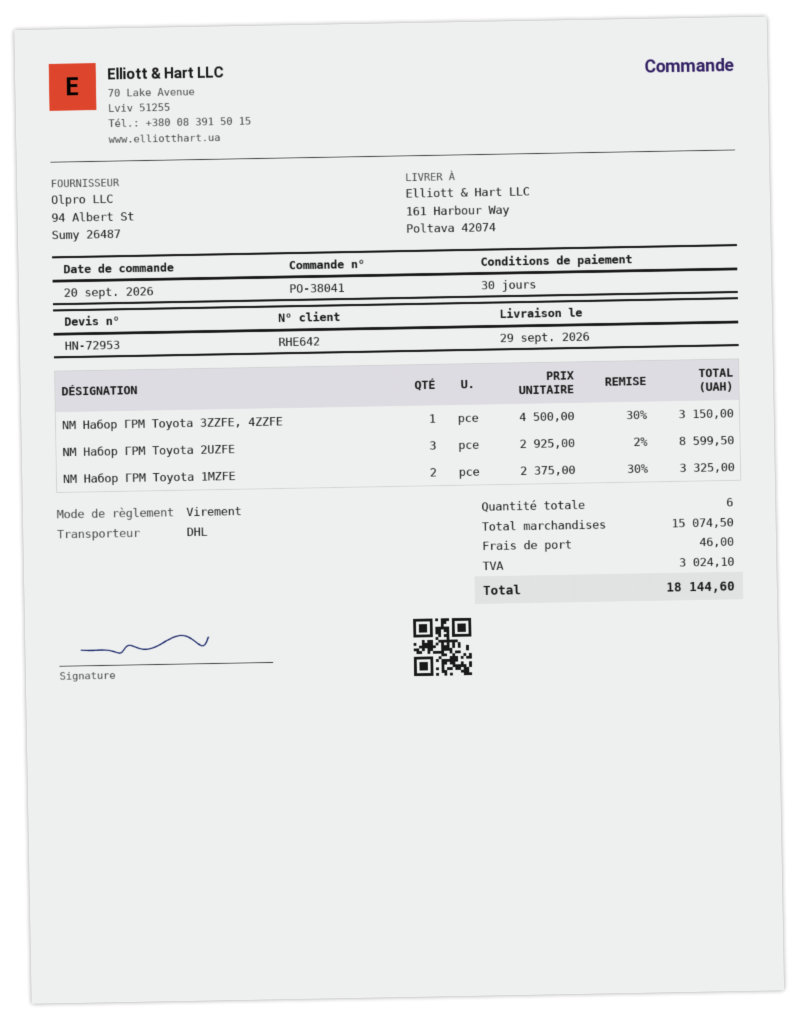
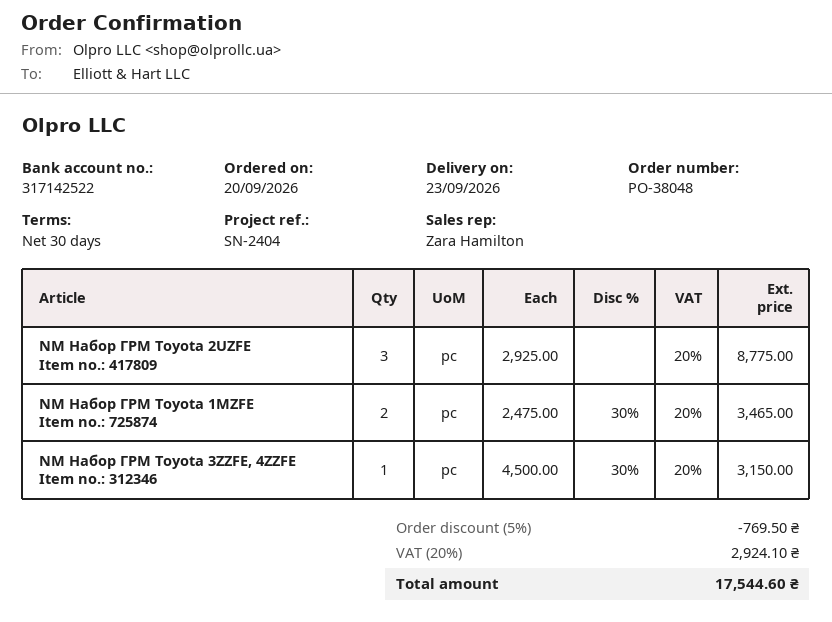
order number: PO-38041 -> PO-38048
delivery date: 2026-09-29 -> 2026-09-23
NM Набор ГРМ Toyota 2UZFE: 3 x 2925.00 - 2% = 8599.50 -> 3 x 2925.00 = 8775.00
NM Набор ГРМ Toyota 1MZFE: 2 x 2375.00 - 30% = 3325.00 -> 2 x 2475.00 - 30% = 3465.00
discount: none -> 5% = 769.50
shipping: 46.00 -> none
tax: 3024.10 -> 2924.10
total: 18144.60 -> 17544.60

